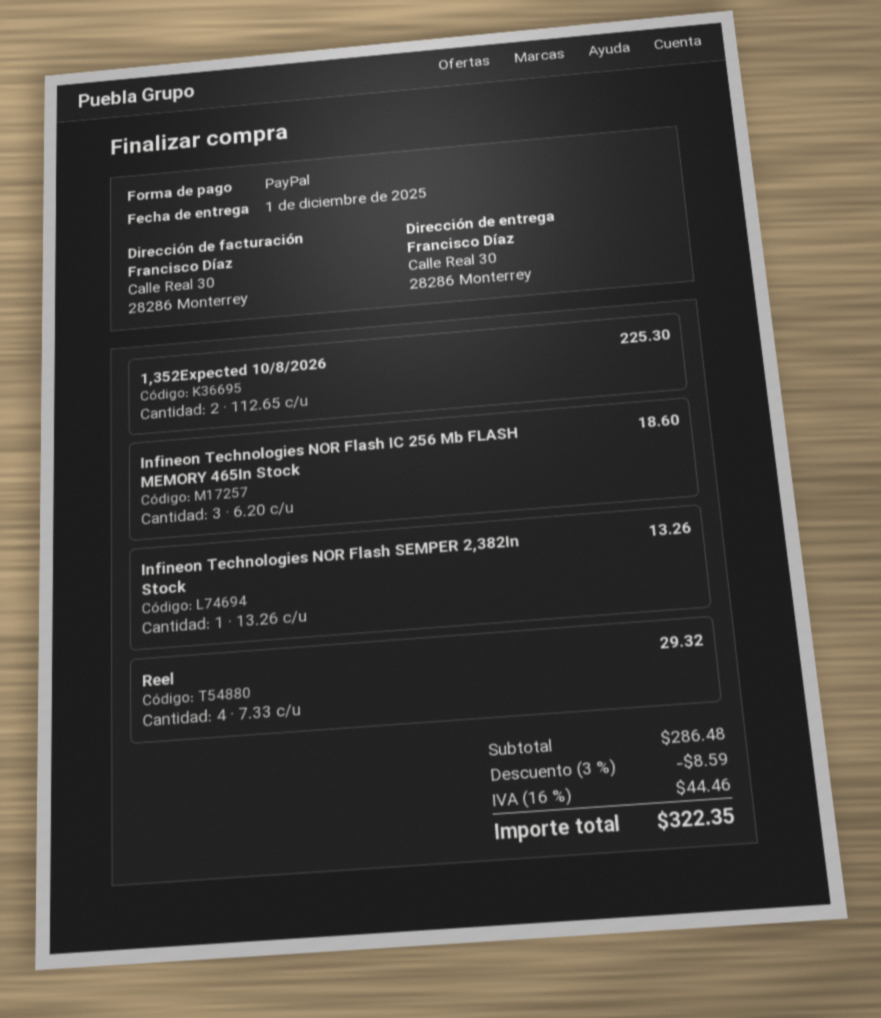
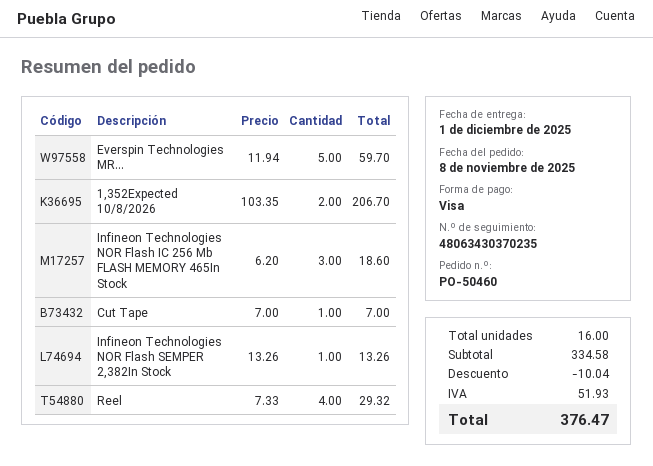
payment method: PayPal -> Visa
1,352Expected 10/8/2026: 2 x 112.65 = 225.30 -> 2 x 103.35 = 206.70
Everspin Technologies MR...: none -> 5 x 11.94 = 59.70
Cut Tape: none -> 1 x 7.00 = 7.00
subtotal: 286.48 -> 334.58
discount: 8.59 -> 10.04
tax: 44.46 -> 51.93
total: 322.35 -> 376.47

